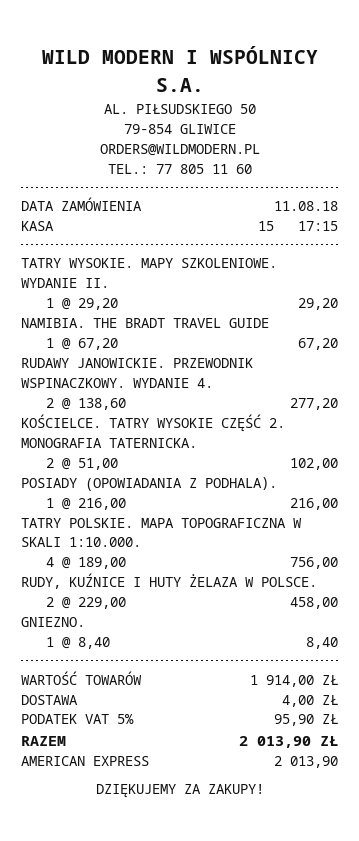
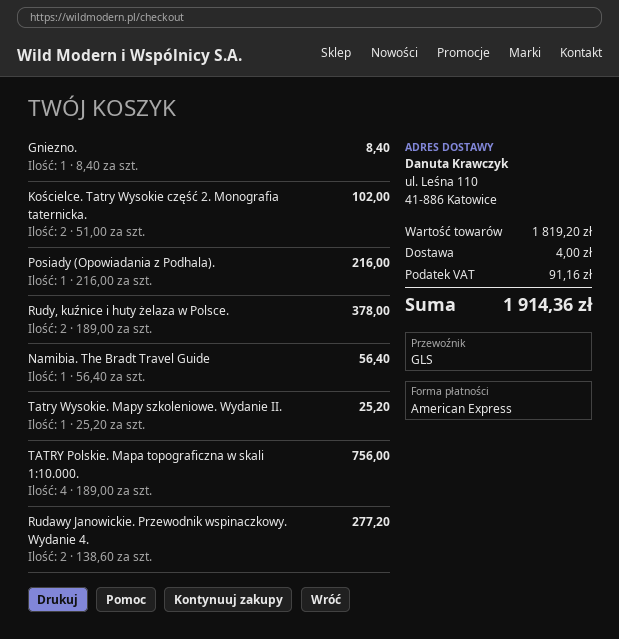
TATRY WYSOKIE. MAPY SZKOLENIOWE. WYDANIE II.: 1 x 29.20 = 29.20 -> 1 x 25.20 = 25.20
NAMIBIA. THE BRADT TRAVEL GUIDE: 1 x 67.20 = 67.20 -> 1 x 56.40 = 56.40
RUDY, KUŹNICE I HUTY ŻELAZA W POLSCE.: 2 x 229.00 = 458.00 -> 2 x 189.00 = 378.00
subtotal: 1914.00 -> 1819.20
tax: 95.90 -> 91.16
total: 2013.90 -> 1914.36

